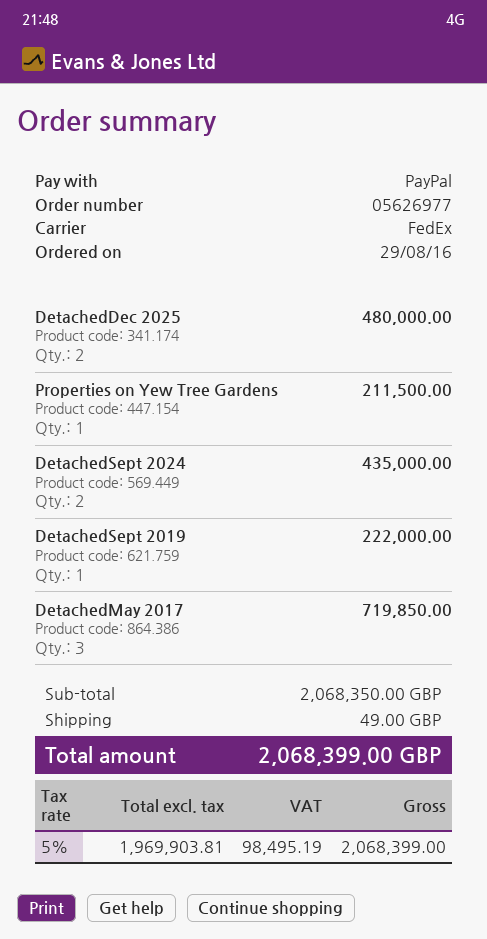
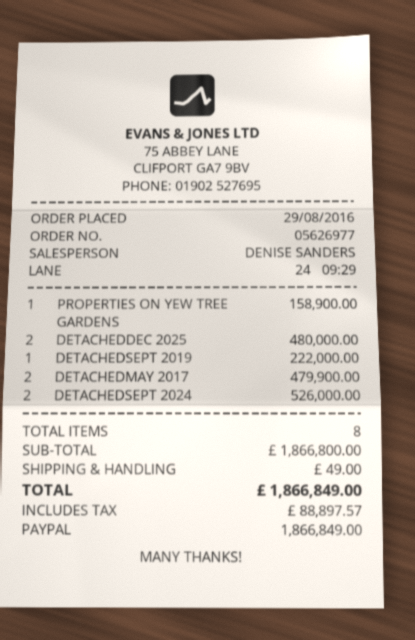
Properties on Yew Tree Gardens: 1 for 211500.00 -> 1 for 158900.00
DetachedSept 2024: 2 for 435000.00 -> 2 for 526000.00
DetachedMay 2017: 3 for 719850.00 -> 2 for 479900.00
subtotal: 2068350.00 -> 1866800.00
tax: 98495.19 -> 88897.57
total: 2068399.00 -> 1866849.00

